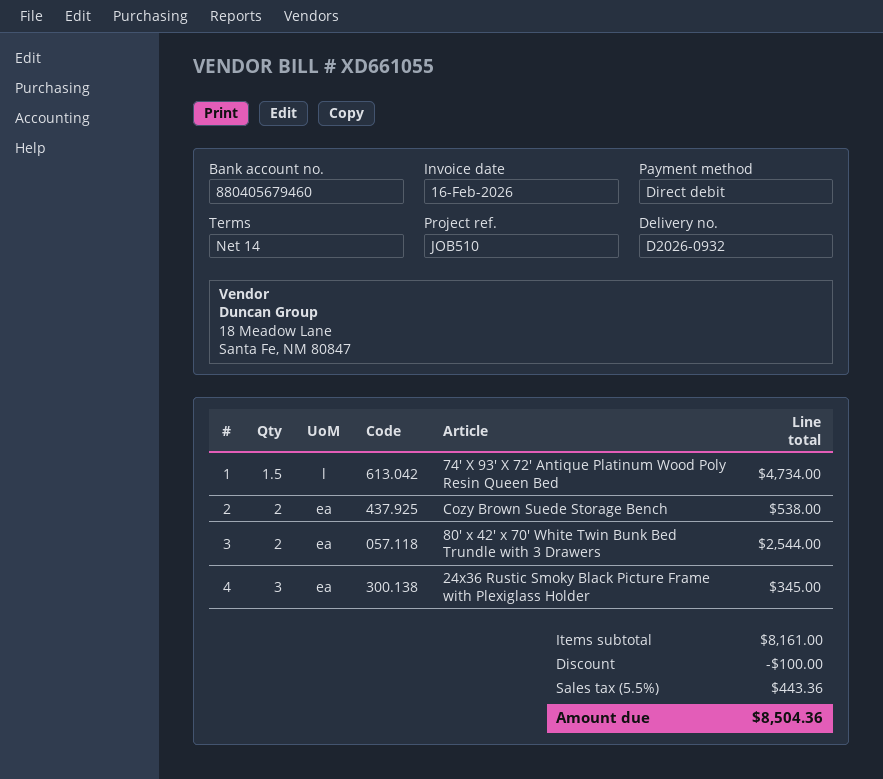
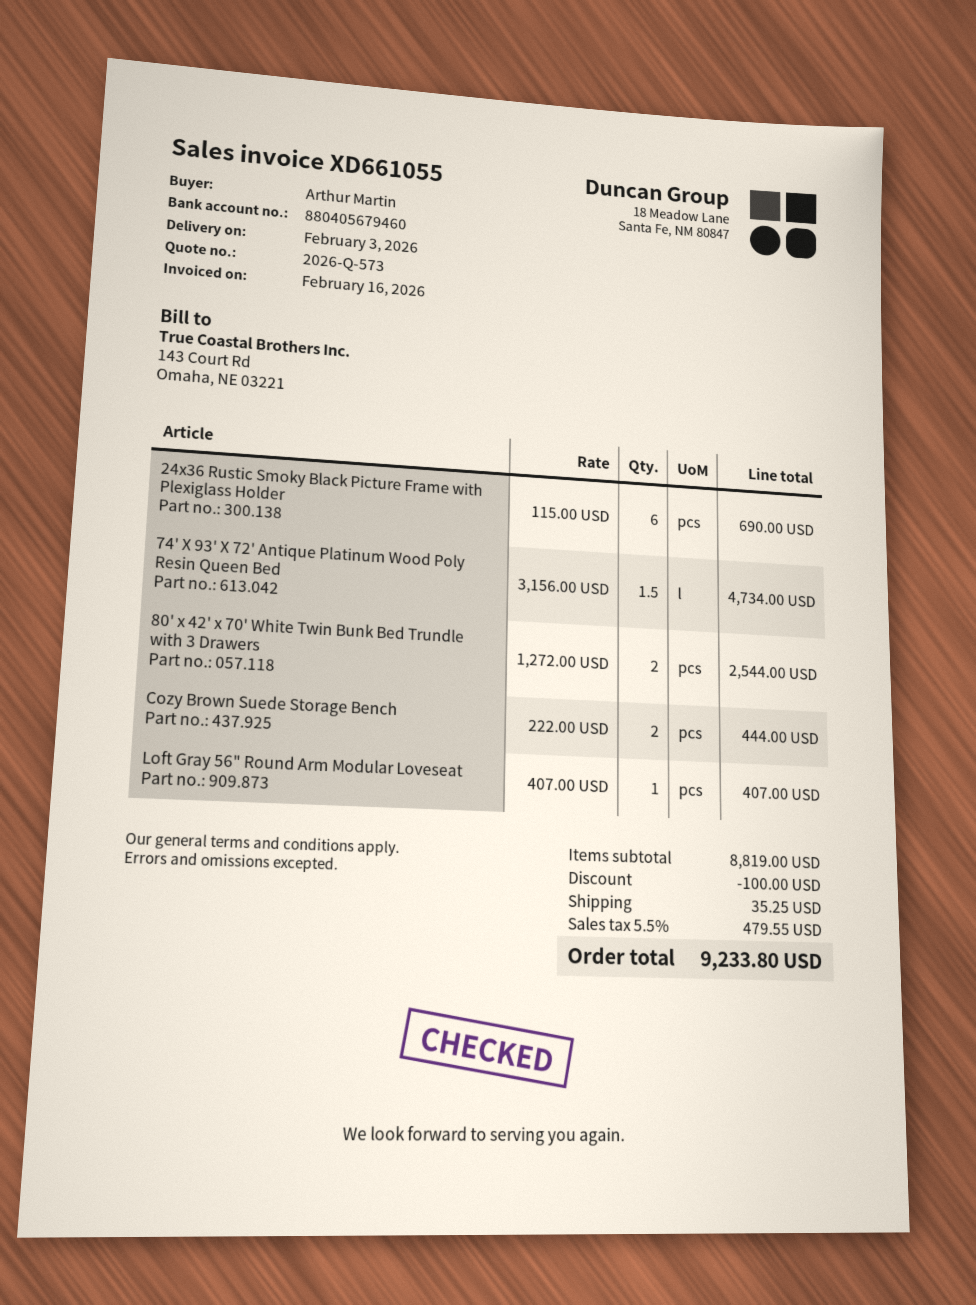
Cozy Brown Suede Storage Bench: 2 for 538.00 -> 2 for 444.00
24x36 Rustic Smoky Black Picture Frame with Plexiglass Holder: 3 for 345.00 -> 6 for 690.00
Loft Gray 56" Round Arm Modular Loveseat: none -> 1 for 407.00
subtotal: 8161.00 -> 8819.00
shipping: none -> 35.25
tax: 5.5% = 443.36 -> 5.5% = 479.55
total: 8504.36 -> 9233.80

